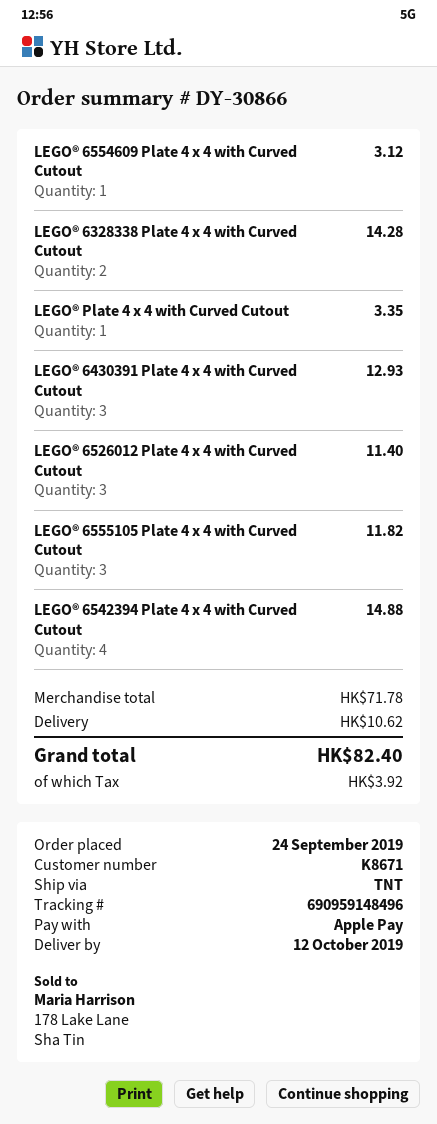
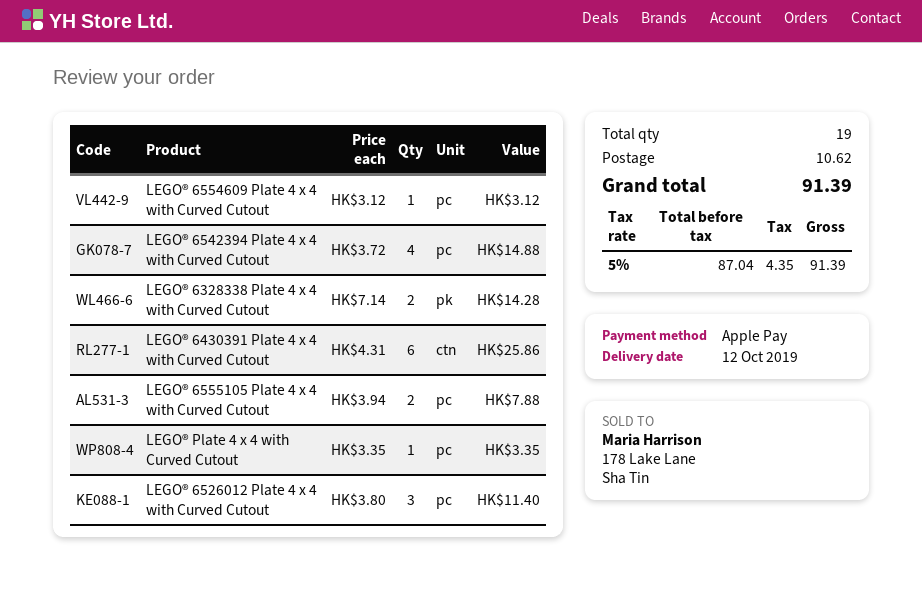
LEGO® 6430391 Plate 4 x 4 with Curved Cutout: 3 for 12.93 -> 6 for 25.86
LEGO® 6555105 Plate 4 x 4 with Curved Cutout: 3 for 11.82 -> 2 for 7.88
tax: 3.92 -> 4.35
total: 82.40 -> 91.39

